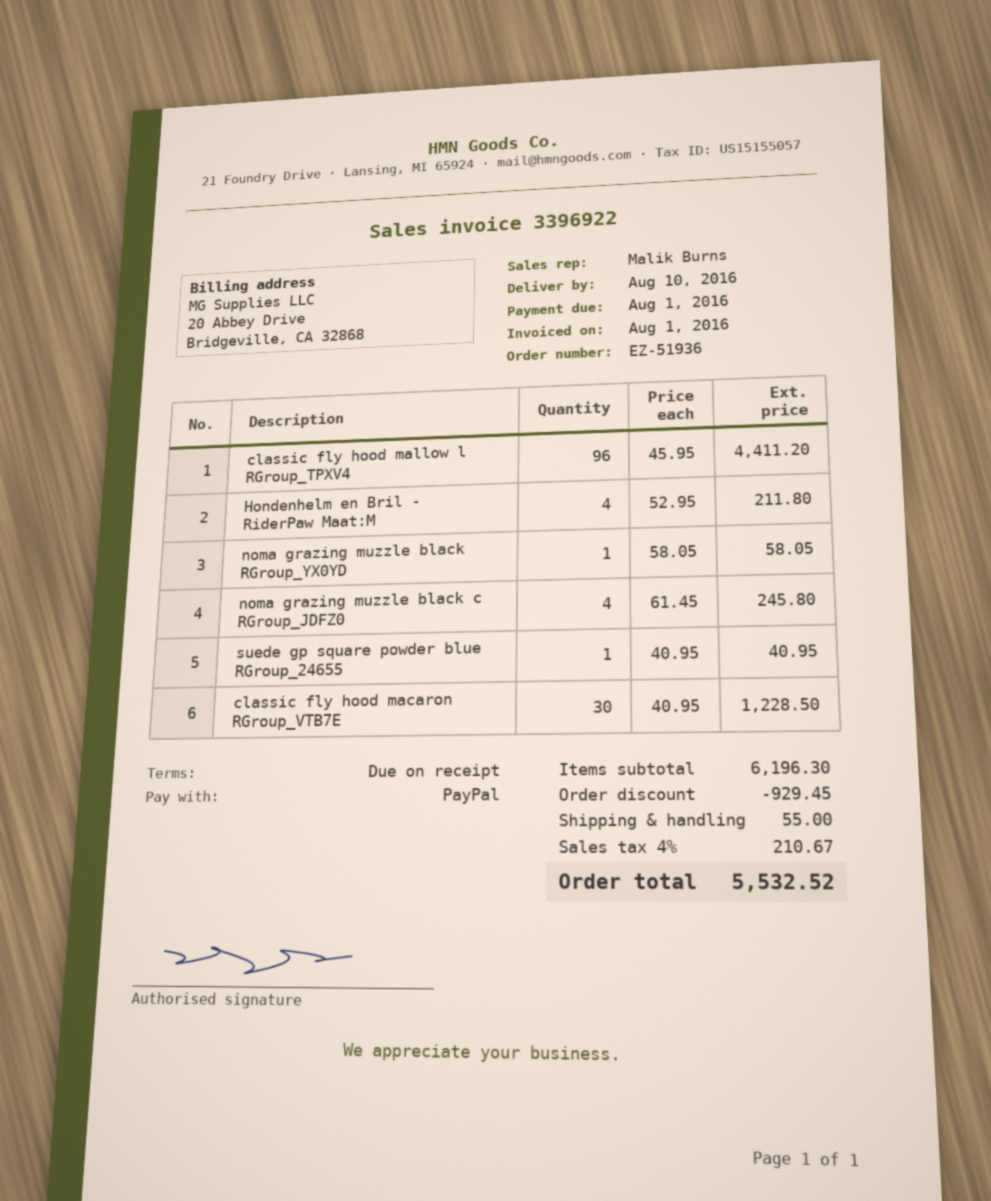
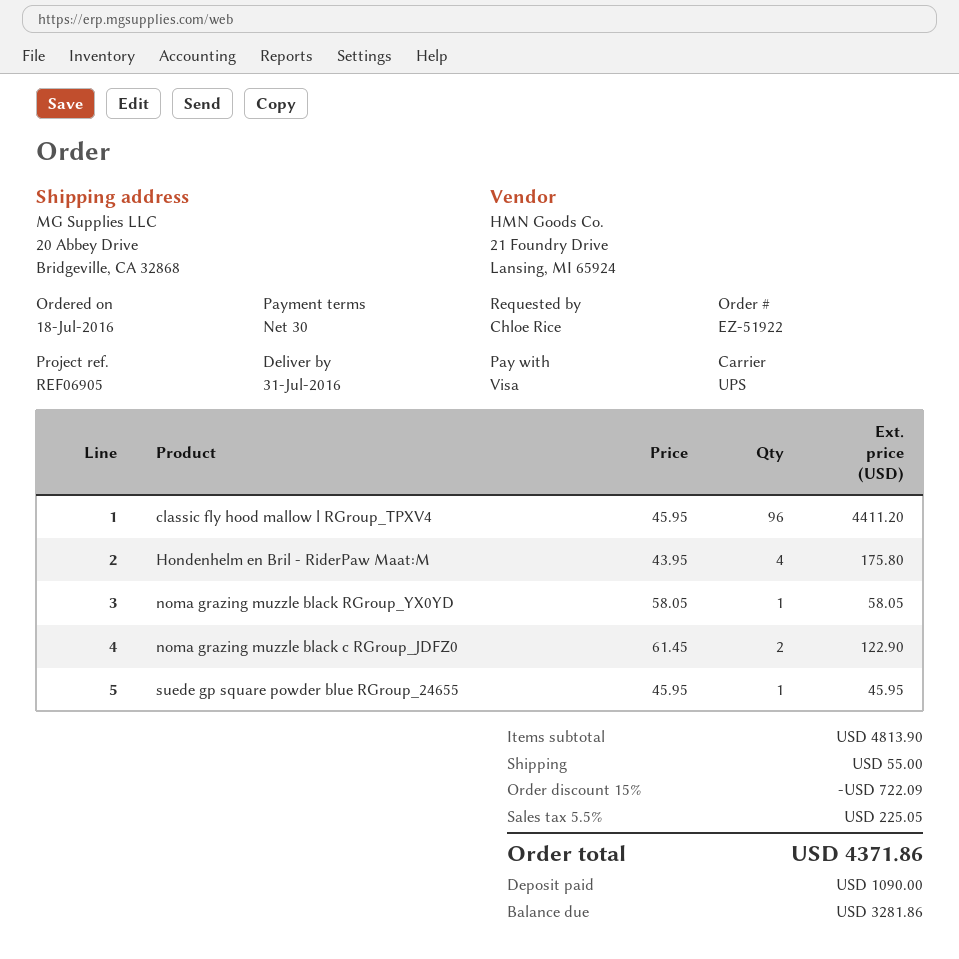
order number: EZ-51936 -> EZ-51922
delivery date: 2016-08-10 -> 2016-07-31
payment terms: on receipt -> 30 days
payment method: PayPal -> Visa
Hondenhelm en Bril - RiderPaw Maat:M: 4 x 52.95 = 211.80 -> 4 x 43.95 = 175.80
noma grazing muzzle black c RGroup_JDFZ0: 4 x 61.45 = 245.80 -> 2 x 61.45 = 122.90
suede gp square powder blue RGroup_24655: 1 x 40.95 = 40.95 -> 1 x 45.95 = 45.95
classic fly hood macaron RGroup_VTB7E: 30 x 40.95 = 1228.50 -> none
subtotal: 6196.30 -> 4813.90
discount: 929.45 -> 722.09
tax: 4% = 210.67 -> 5.5% = 225.05
total: 5532.52 -> 4371.86

